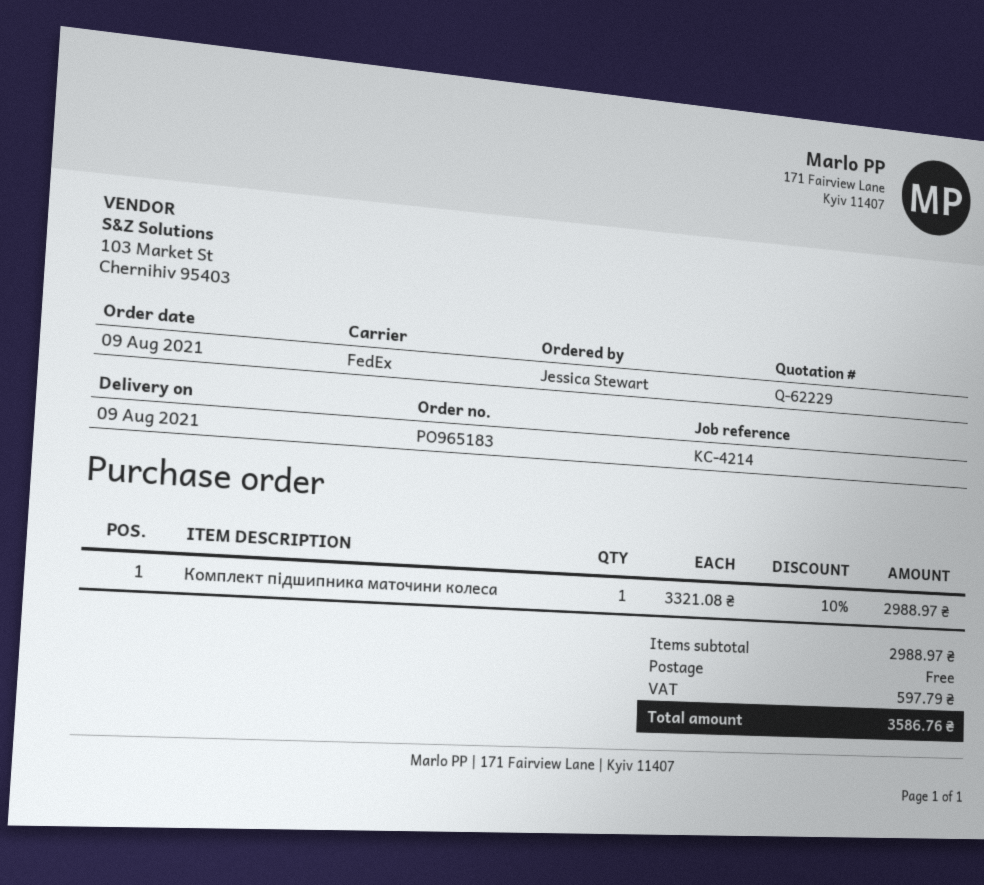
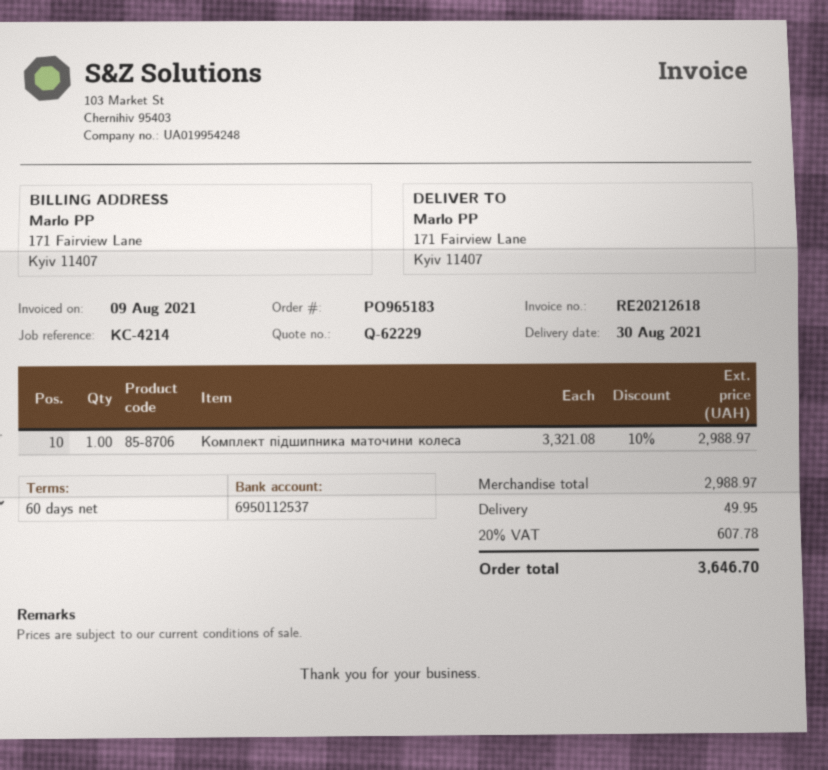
delivery date: 2021-08-09 -> 2021-08-30
shipping: 0.00 -> 49.95
tax: 597.79 -> 607.78
total: 3586.76 -> 3646.70

